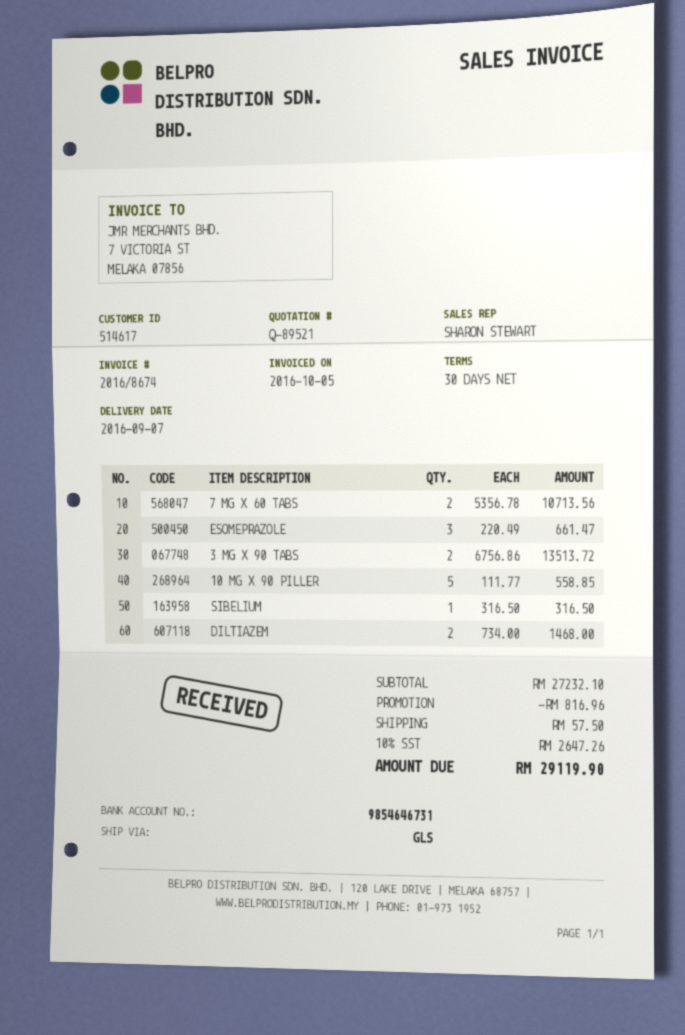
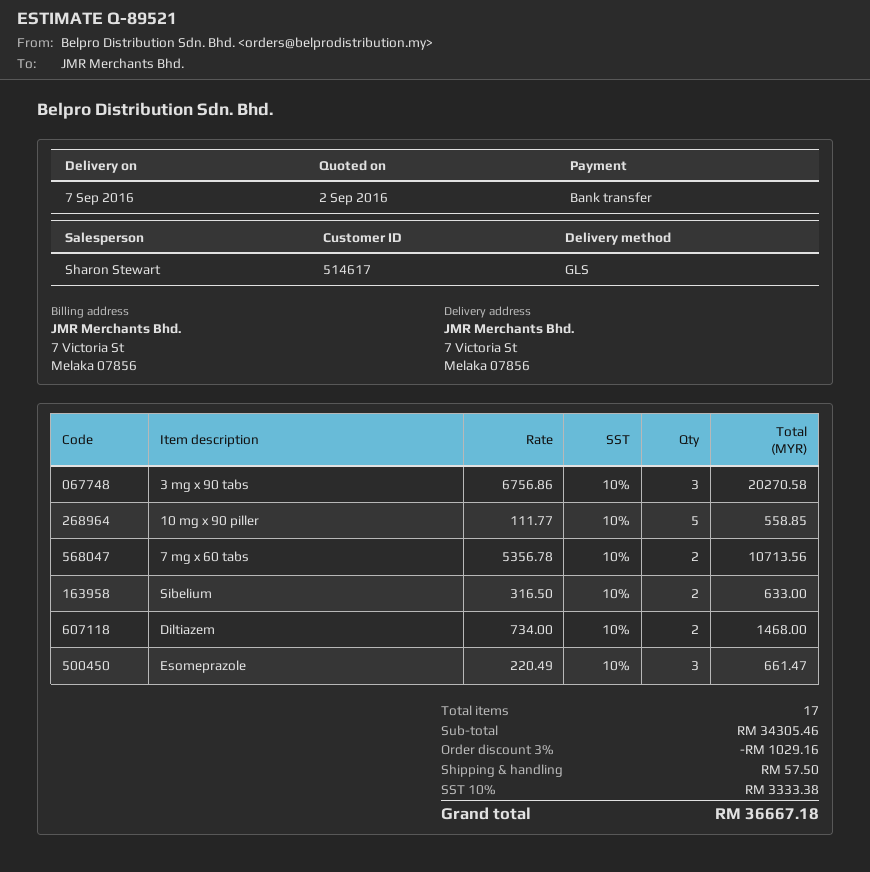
3 MG X 90 TABS: 2 x 6756.86 = 13513.72 -> 3 x 6756.86 = 20270.58
SIBELIUM: 1 x 316.50 = 316.50 -> 2 x 316.50 = 633.00
subtotal: 27232.10 -> 34305.46
discount: 816.96 -> 1029.16
tax: 10% = 2647.26 -> 10% = 3333.38
total: 29119.90 -> 36667.18

